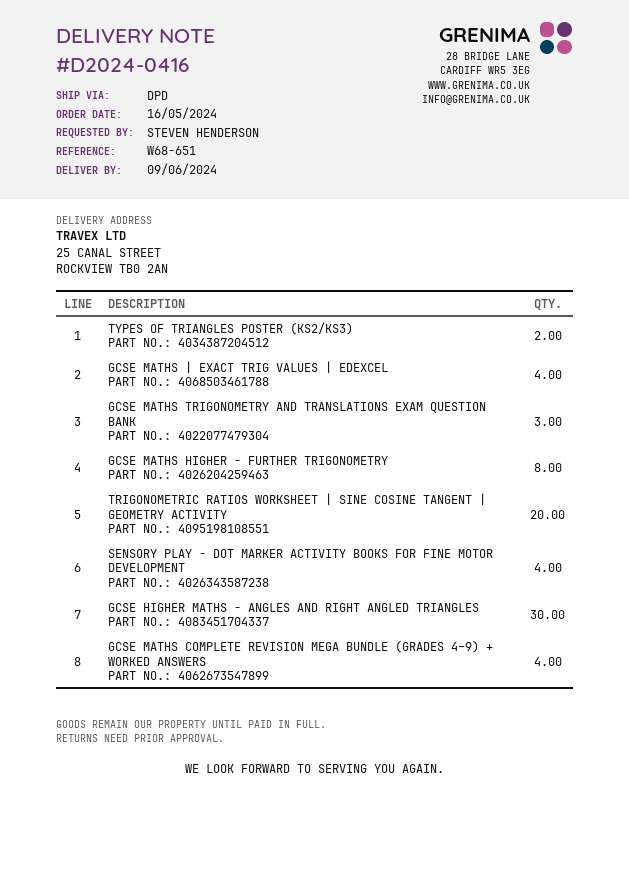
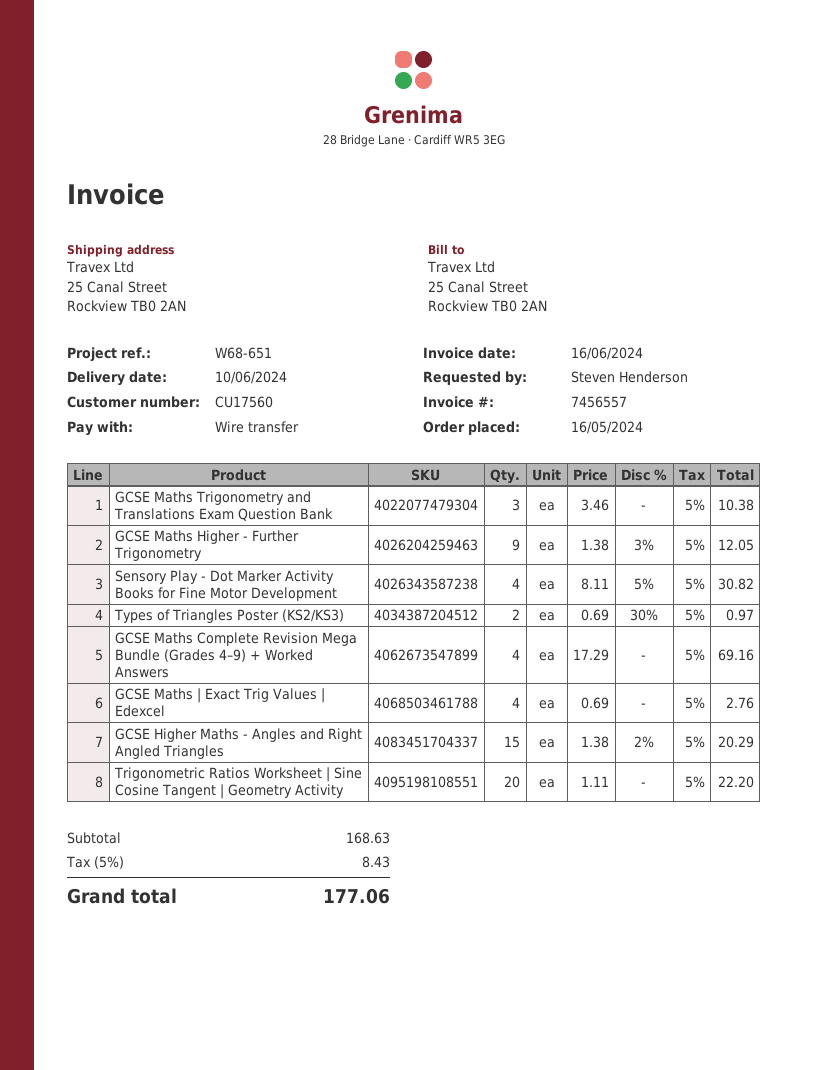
delivery date: 2024-06-09 -> 2024-06-10
GCSE MATHS HIGHER - FURTHER TRIGONOMETRY: 8 -> 9
GCSE HIGHER MATHS - ANGLES AND RIGHT ANGLED TRIANGLES: 30 -> 15

